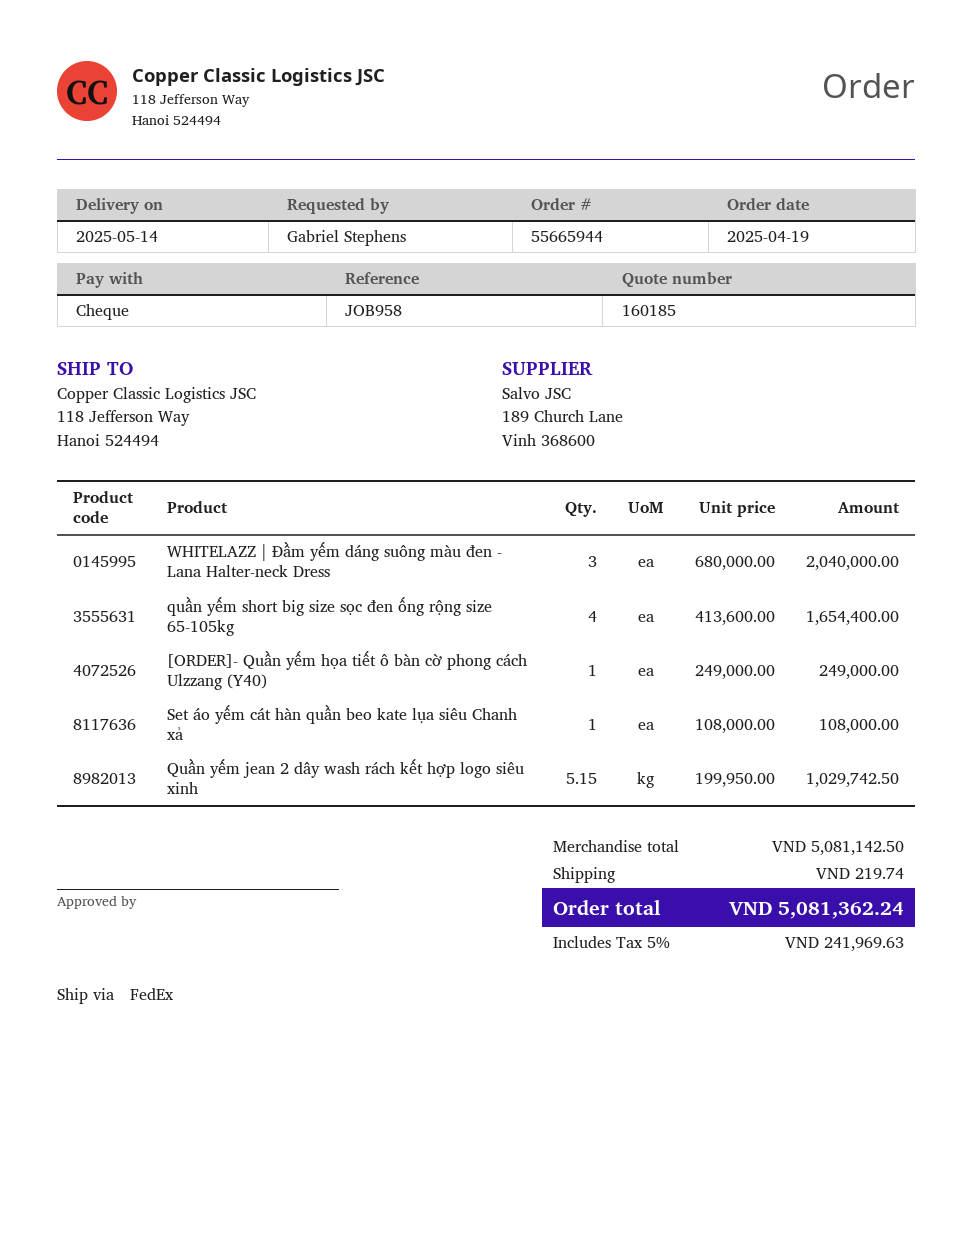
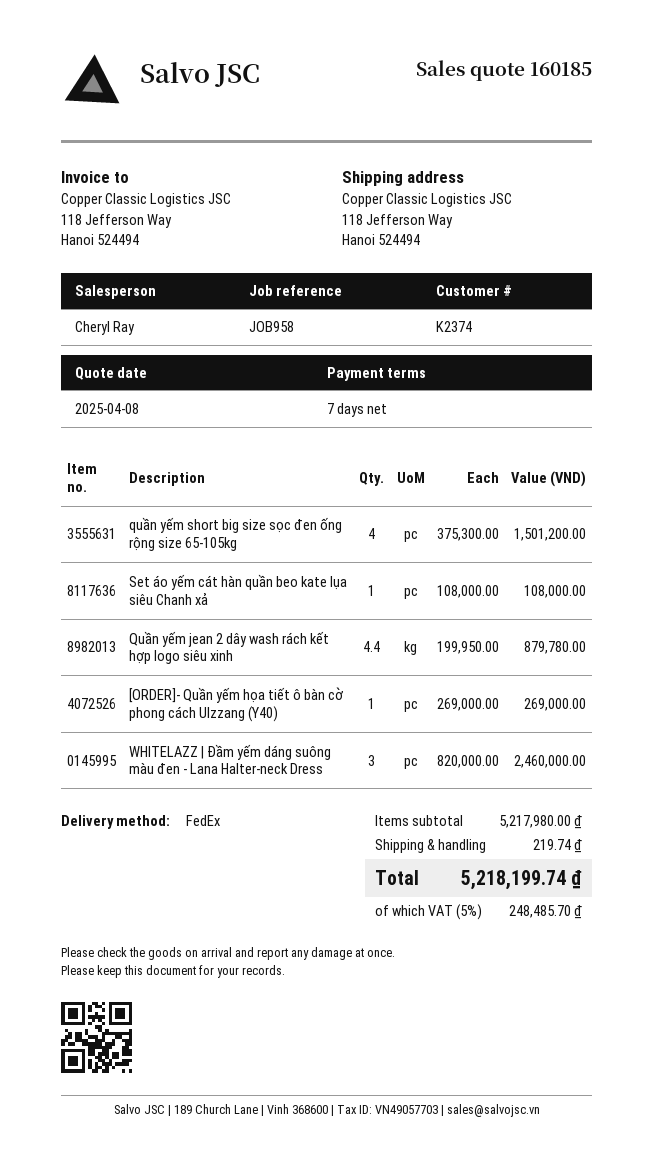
WHITELAZZ | Đầm yếm dáng suông màu đen - Lana Halter-neck Dress: 3 x 680000.00 = 2040000.00 -> 3 x 820000.00 = 2460000.00
quần yếm short big size sọc đen ống rộng size 65-105kg: 4 x 413600.00 = 1654400.00 -> 4 x 375300.00 = 1501200.00
[ORDER]- Quần yếm họa tiết ô bàn cờ phong cách Ulzzang (Y40): 1 x 249000.00 = 249000.00 -> 1 x 269000.00 = 269000.00
Quần yếm jean 2 dây wash rách kết hợp logo siêu xinh: 5.15 x 199950.00 = 1029742.50 -> 4.4 x 199950.00 = 879780.00
subtotal: 5081142.50 -> 5217980.00
tax: 5% = 241969.63 -> 5% = 248485.70
total: 5081362.24 -> 5218199.74

